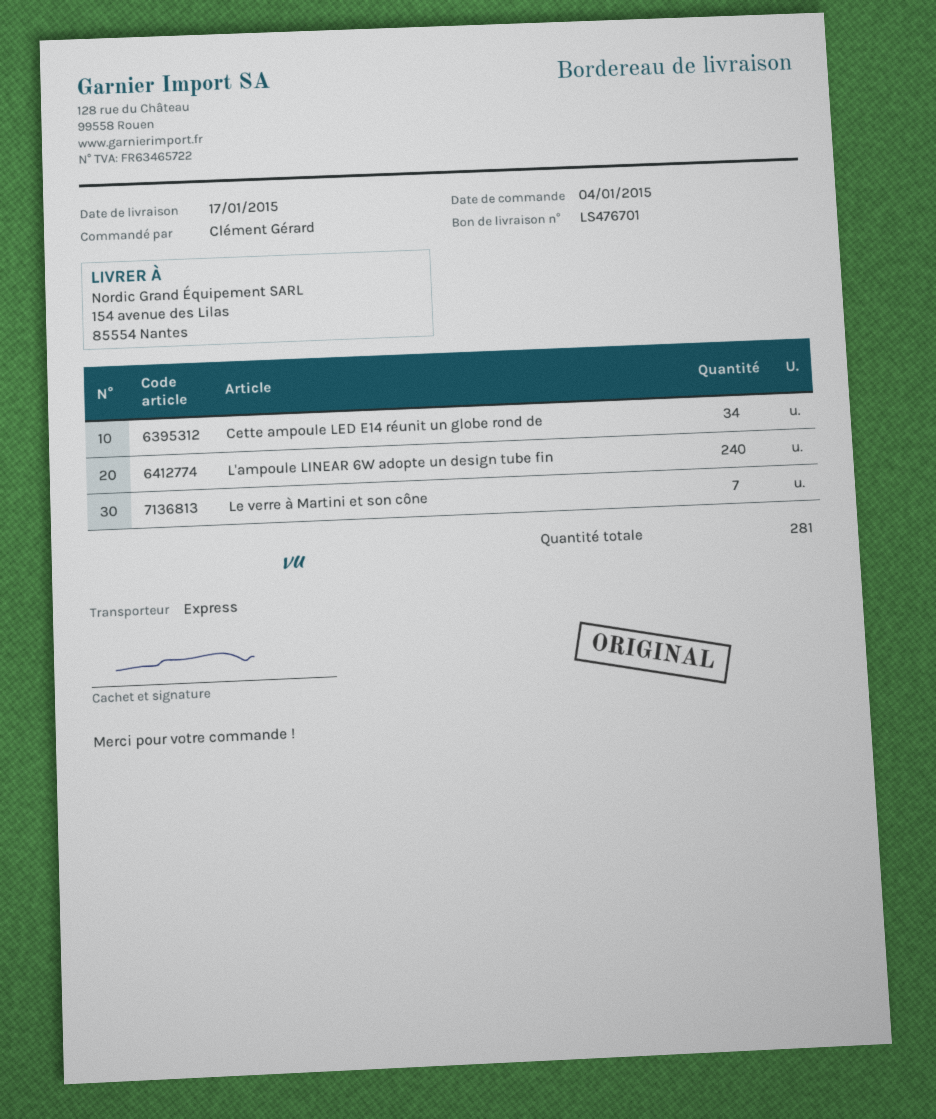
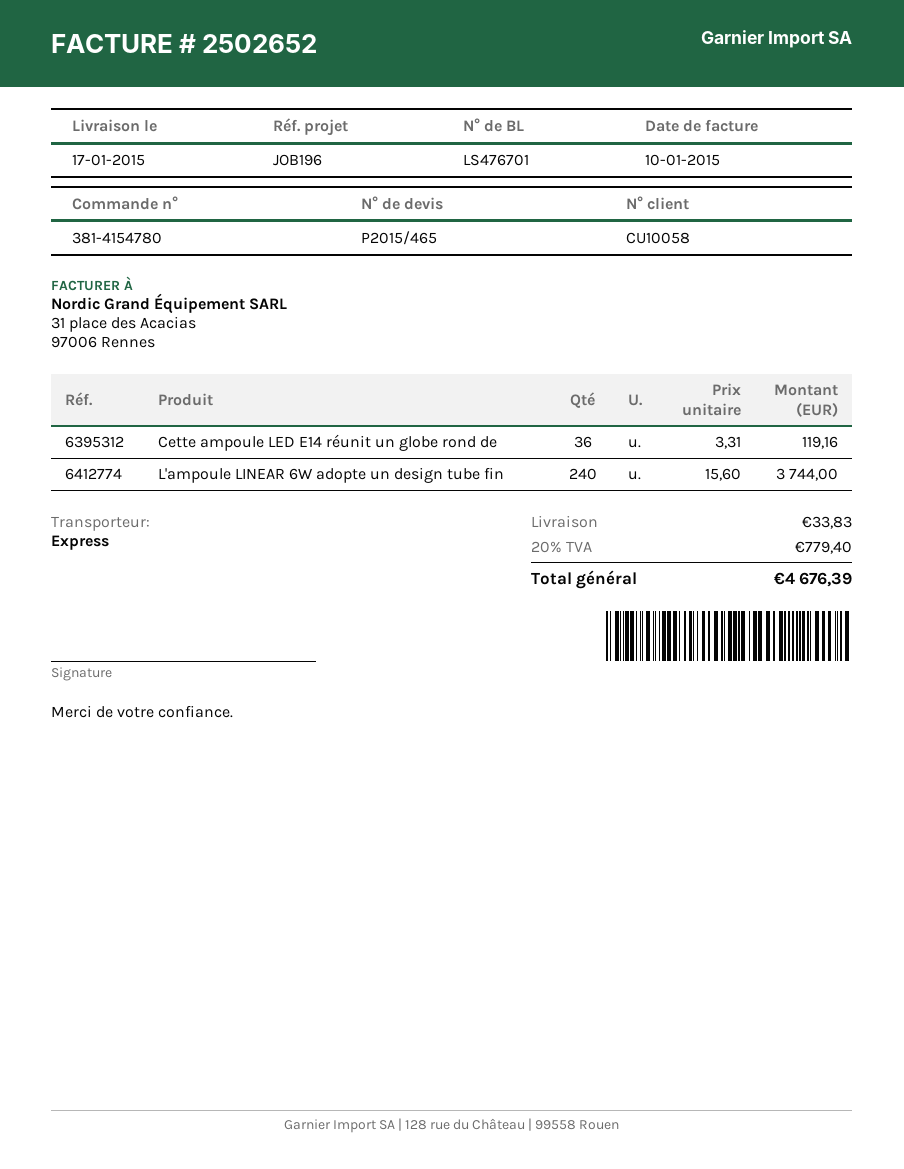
Cette ampoule LED E14 réunit un globe rond de: 34 -> 36
Le verre à Martini et son cône: 7 -> none

